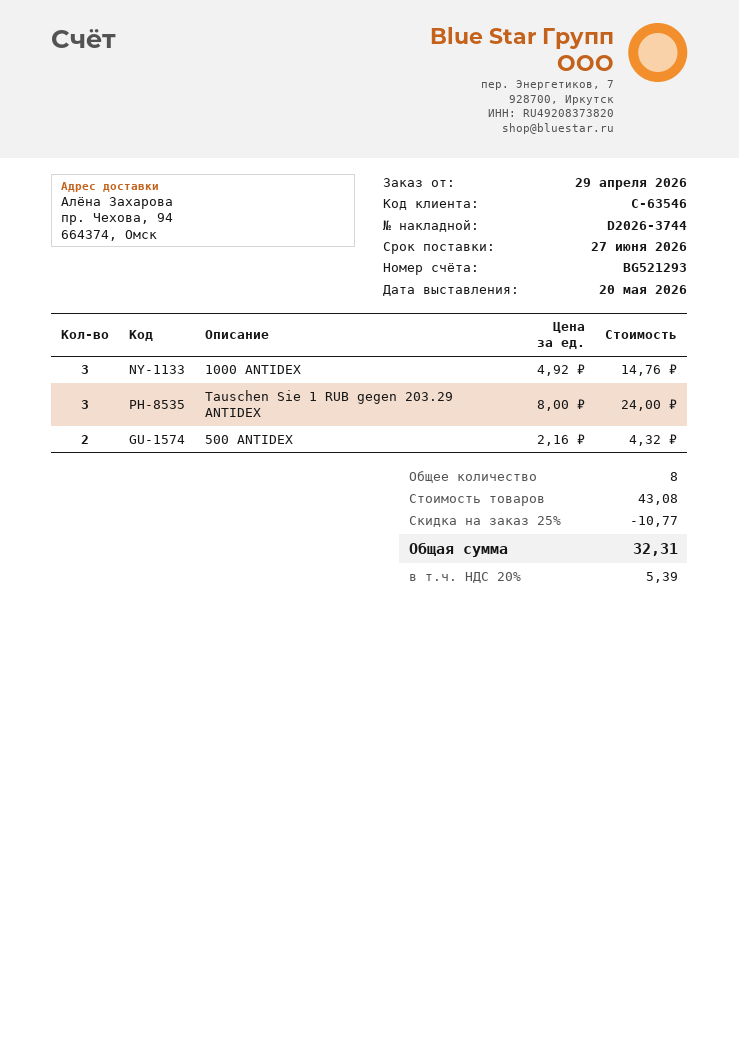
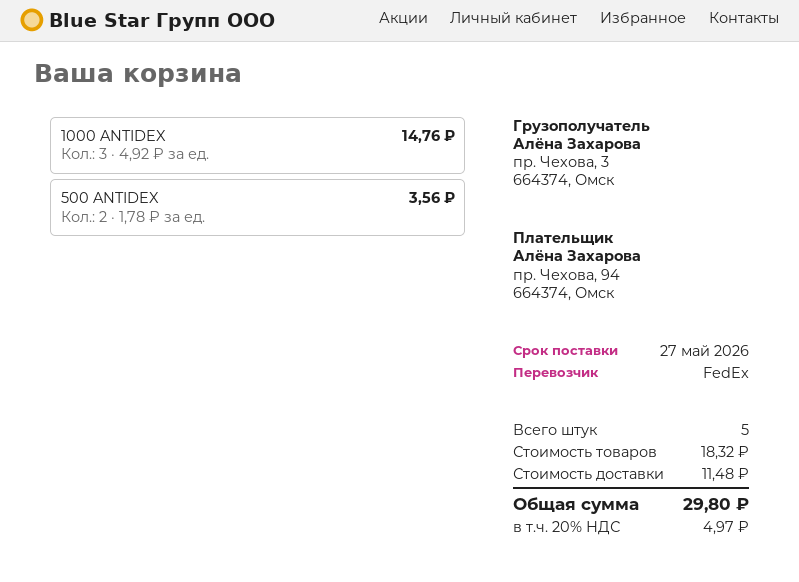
delivery date: 2026-06-27 -> 2026-05-27
ship to: пр. Чехова, 94, 664374, Омск -> пр. Чехова, 3, 664374, Омск
Tauschen Sie 1 RUB gegen 203.29 ANTIDEX: 3 x 8.00 = 24.00 -> none
500 ANTIDEX: 2 x 2.16 = 4.32 -> 2 x 1.78 = 3.56
total quantity: 8 -> 5
subtotal: 43.08 -> 18.32
discount: 25% = 10.77 -> none
shipping: none -> 11.48
tax: 20% = 5.39 -> 20% = 4.97
total: 32.31 -> 29.80

